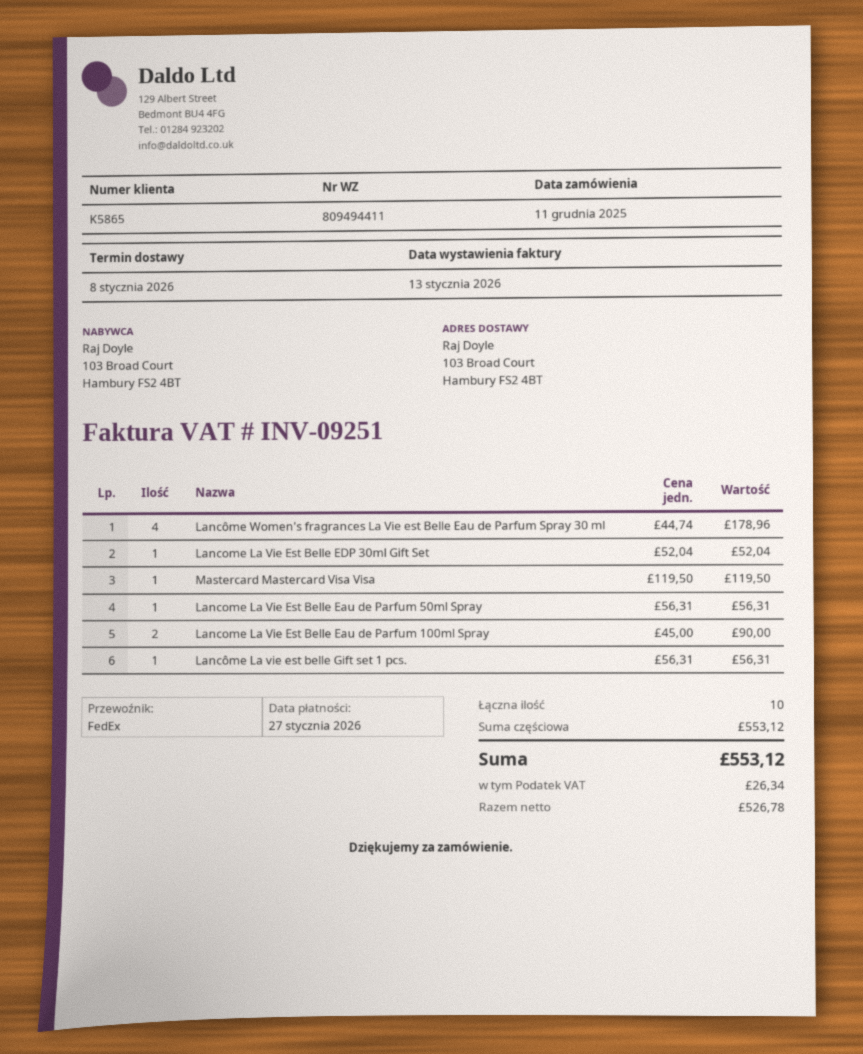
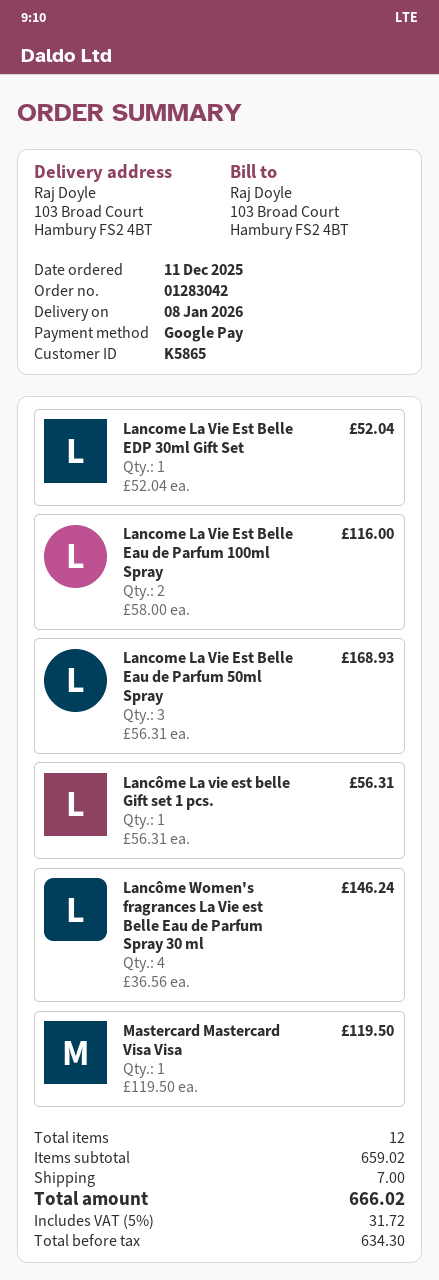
Lancôme Women's fragrances La Vie est Belle Eau de Parfum Spray 30 ml: 4 x 44.74 = 178.96 -> 4 x 36.56 = 146.24
Lancome La Vie Est Belle Eau de Parfum 50ml Spray: 1 x 56.31 = 56.31 -> 3 x 56.31 = 168.93
Lancome La Vie Est Belle Eau de Parfum 100ml Spray: 2 x 45.00 = 90.00 -> 2 x 58.00 = 116.00
total quantity: 10 -> 12
subtotal: 553.12 -> 659.02
shipping: none -> 7.00
net: 526.78 -> 634.30
tax: 26.34 -> 31.72
total: 553.12 -> 666.02

